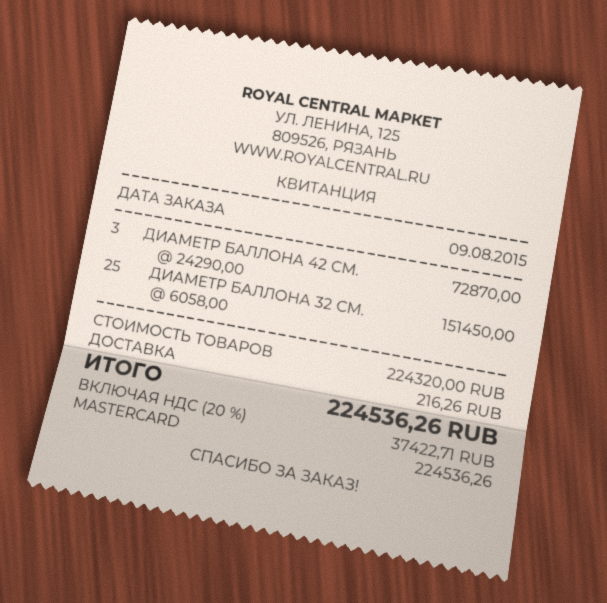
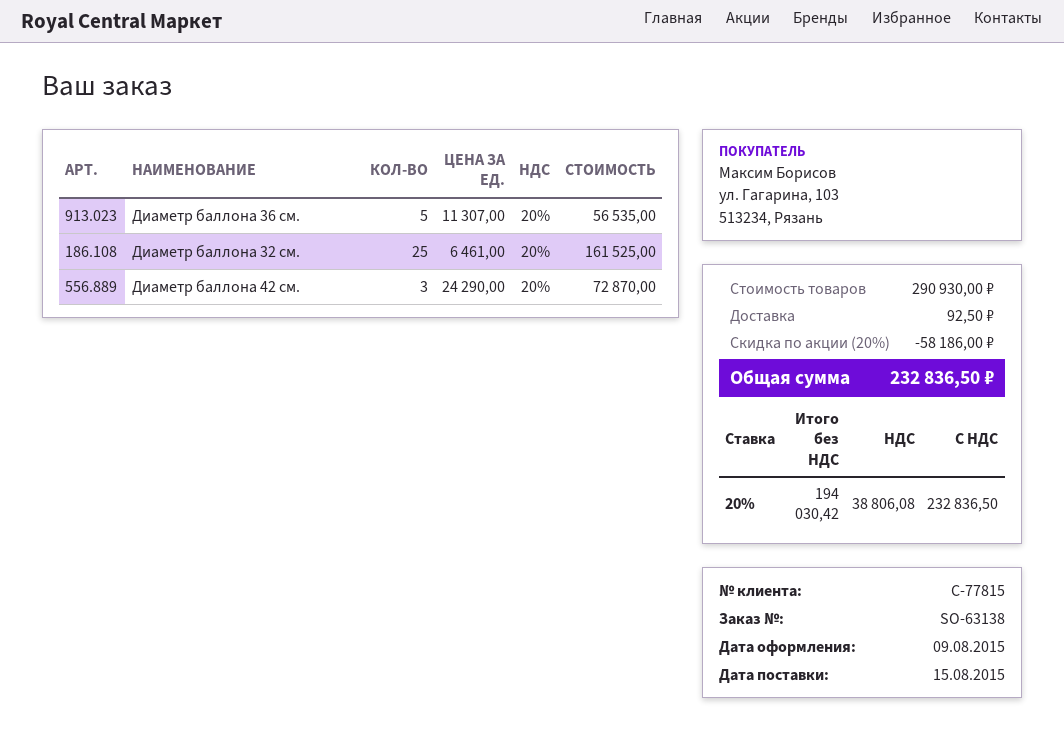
ДИАМЕТР БАЛЛОНА 32 СМ.: 25 x 6058.00 = 151450.00 -> 25 x 6461.00 = 161525.00
Диаметр баллона 36 см.: none -> 5 x 11307.00 = 56535.00
subtotal: 224320.00 -> 290930.00
discount: none -> 20% = 58186.00
shipping: 216.26 -> 92.50
tax: 20% = 37422.71 -> 20% = 38806.08
total: 224536.26 -> 232836.50

